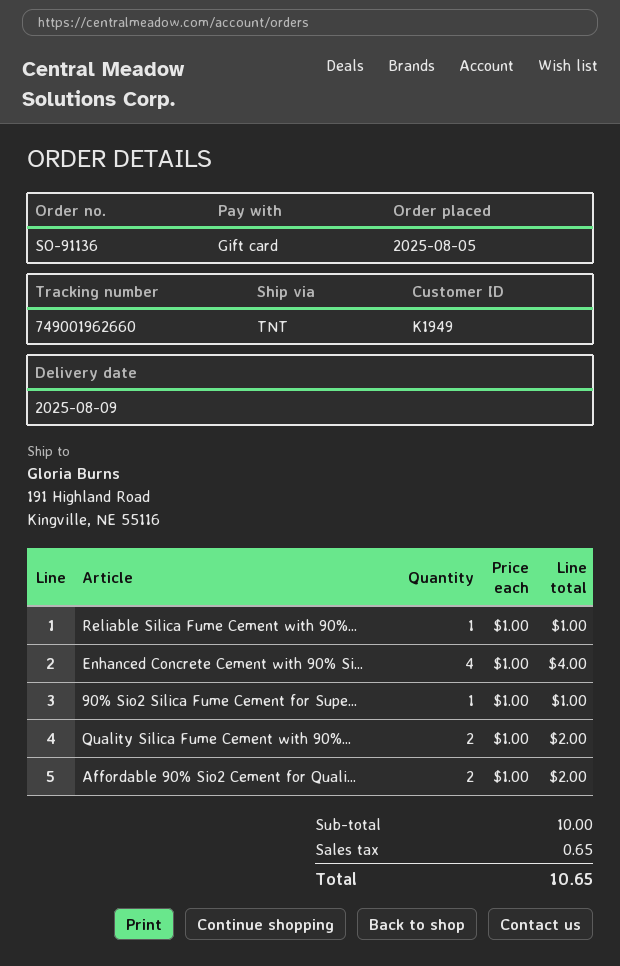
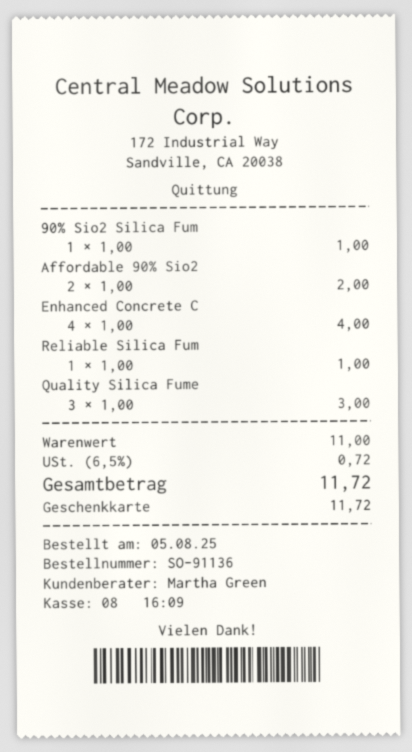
Quality Silica Fume Cement with 90%...: 2 x 1.00 = 2.00 -> 3 x 1.00 = 3.00
subtotal: 10.00 -> 11.00
tax: 0.65 -> 0.72
total: 10.65 -> 11.72

